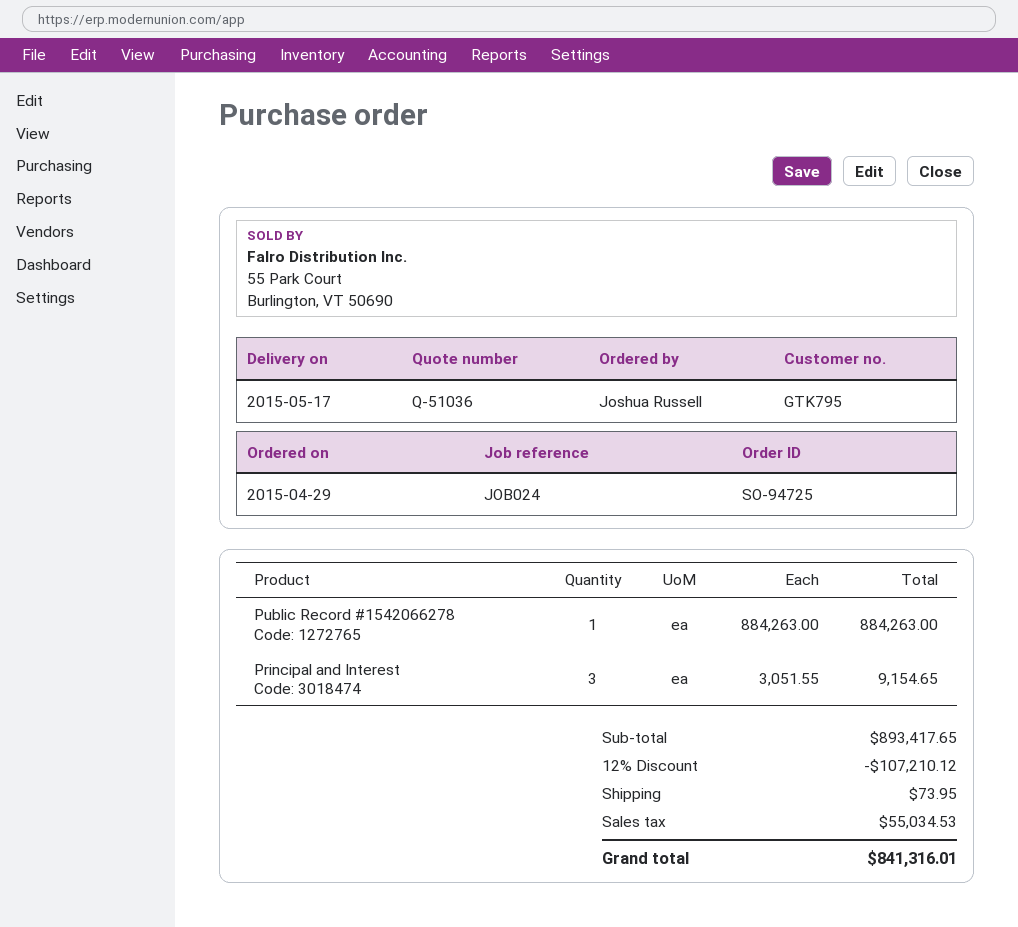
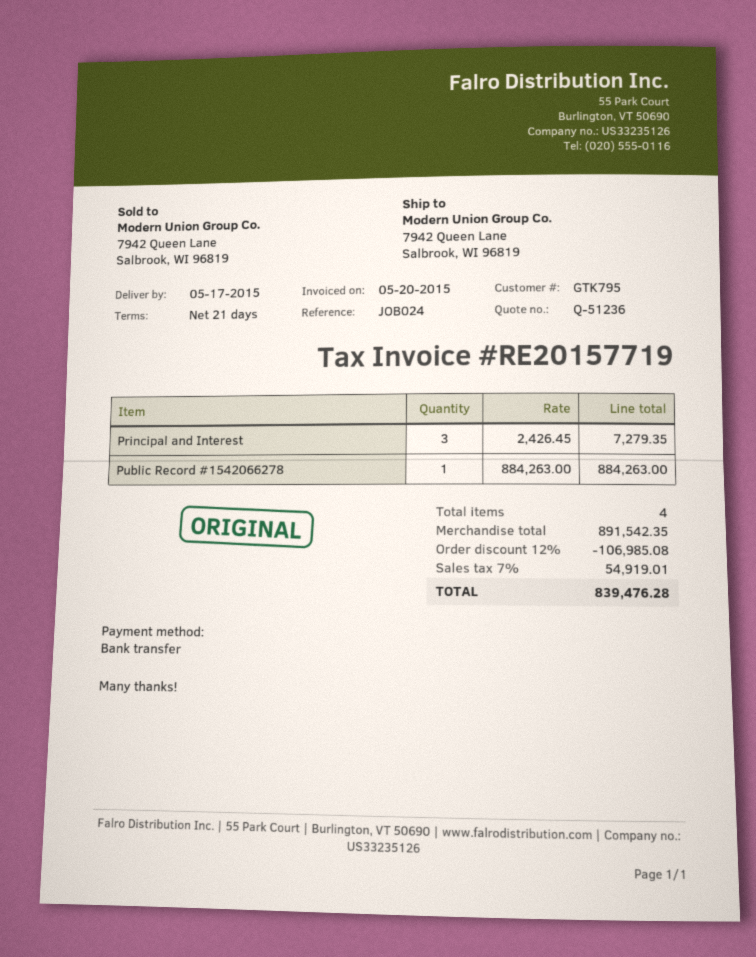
quote number: Q-51036 -> Q-51236
Principal and Interest: 3 x 3051.55 = 9154.65 -> 3 x 2426.45 = 7279.35
subtotal: 893417.65 -> 891542.35
discount: 12% = 107210.12 -> 12% = 106985.08
shipping: 73.95 -> none
tax: 55034.53 -> 54919.01
total: 841316.01 -> 839476.28

